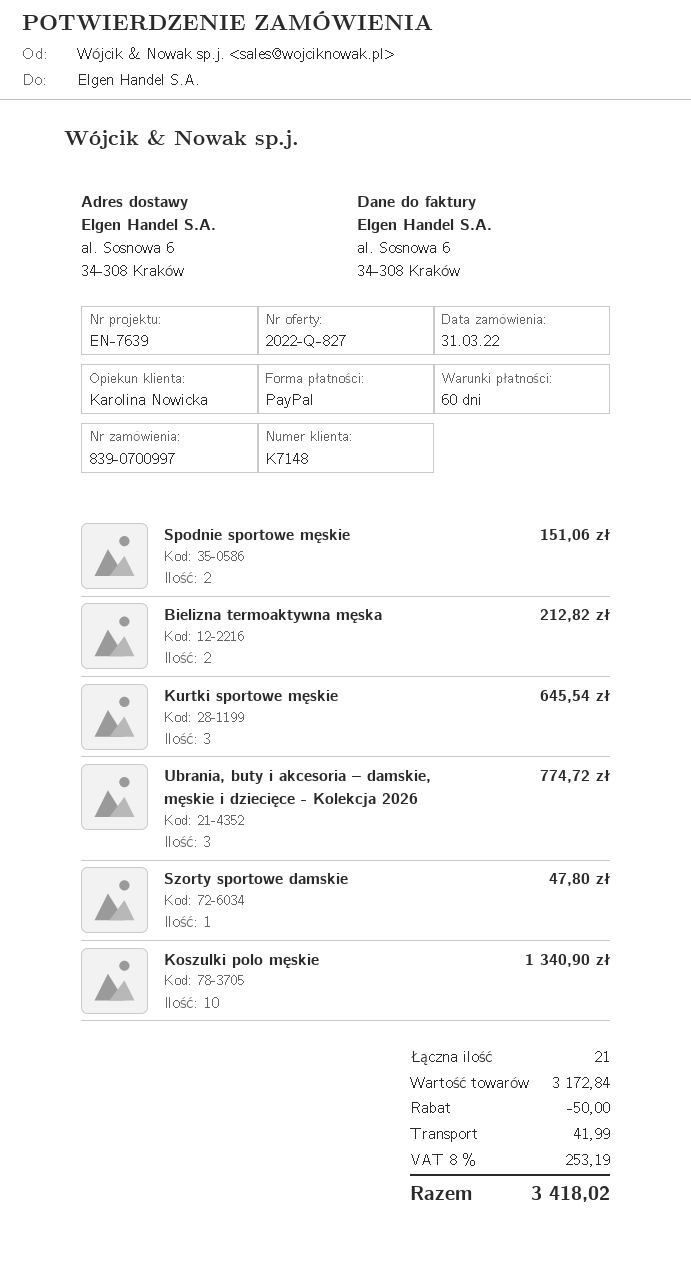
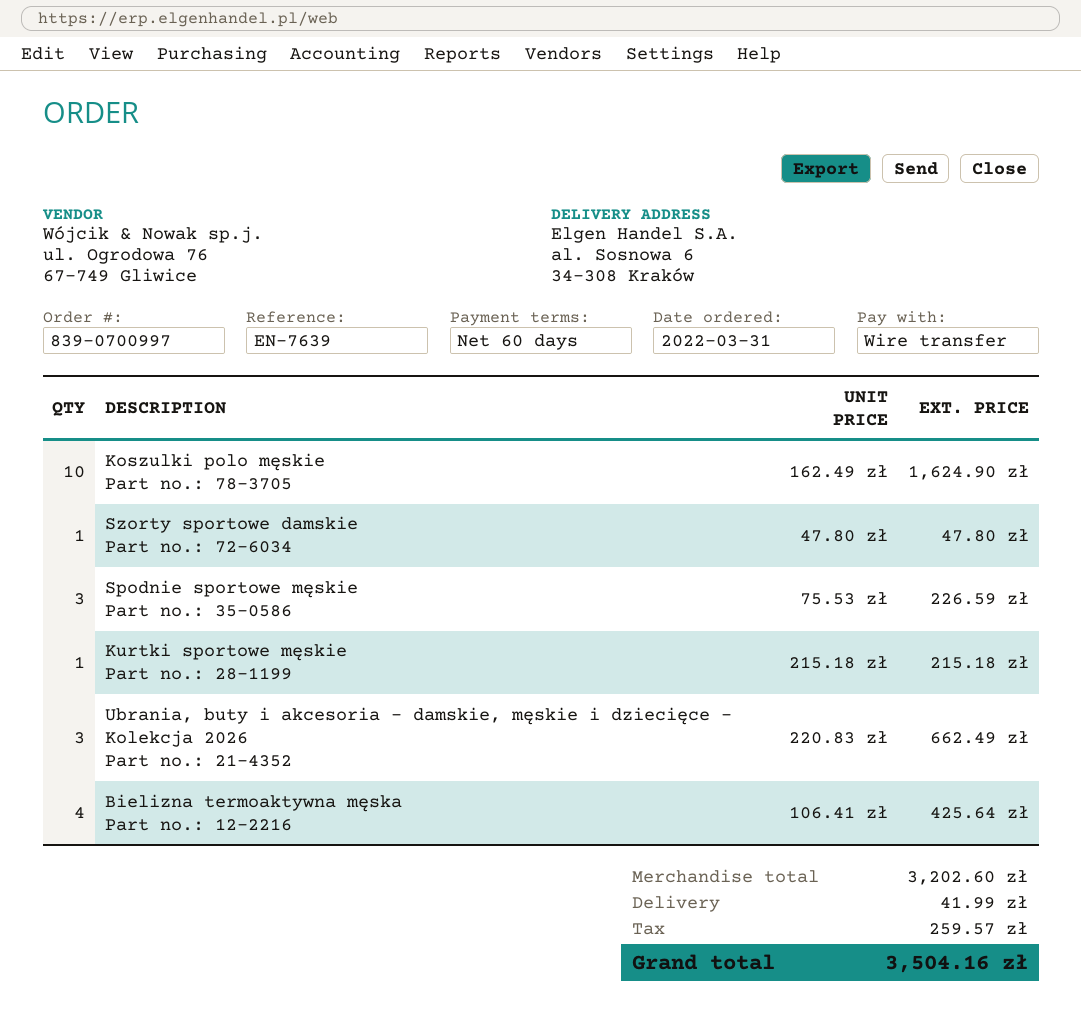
payment method: PayPal -> bank transfer
Spodnie sportowe męskie: 2 for 151.06 -> 3 for 226.59
Bielizna termoaktywna męska: 2 for 212.82 -> 4 for 425.64
Kurtki sportowe męskie: 3 for 645.54 -> 1 for 215.18
Ubrania, buty i akcesoria – damskie, męskie i dziecięce - Kolekcja 2026: 3 for 774.72 -> 3 for 662.49
Koszulki polo męskie: 10 for 1340.90 -> 10 for 1624.90
subtotal: 3172.84 -> 3202.60
discount: 50.00 -> none
tax: 253.19 -> 259.57
total: 3418.02 -> 3504.16

